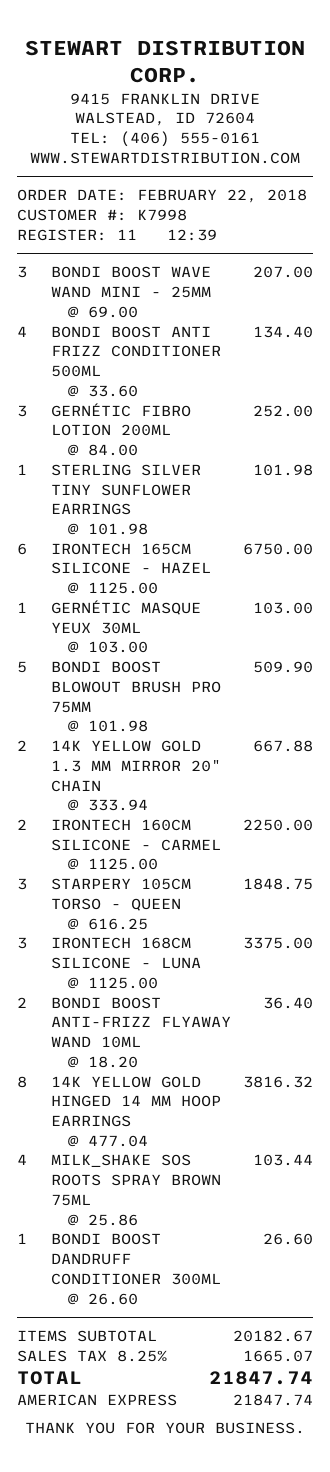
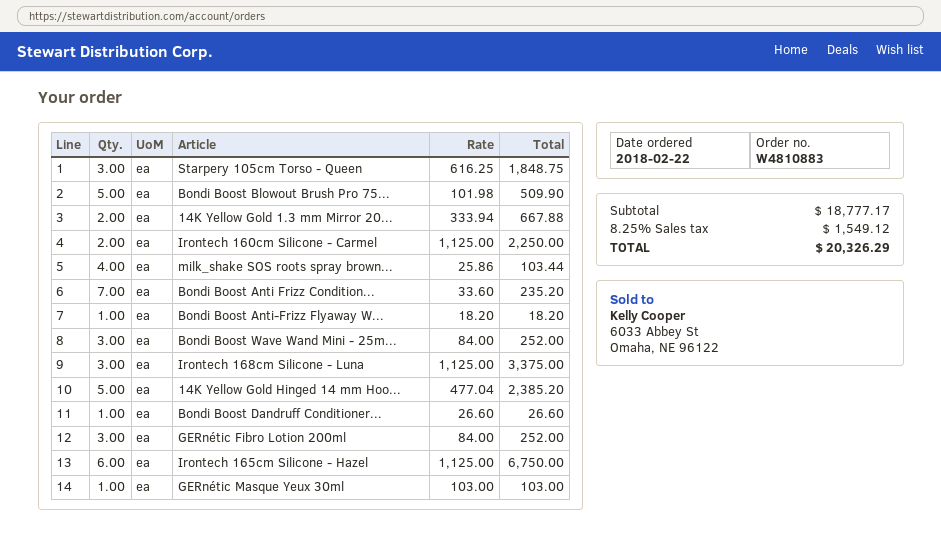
BONDI BOOST WAVE WAND MINI - 25MM: 3 x 69.00 = 207.00 -> 3 x 84.00 = 252.00
BONDI BOOST ANTI FRIZZ CONDITIONER 500ML: 4 x 33.60 = 134.40 -> 7 x 33.60 = 235.20
STERLING SILVER TINY SUNFLOWER EARRINGS: 1 x 101.98 = 101.98 -> none
BONDI BOOST ANTI-FRIZZ FLYAWAY WAND 10ML: 2 x 18.20 = 36.40 -> 1 x 18.20 = 18.20
14K YELLOW GOLD HINGED 14 MM HOOP EARRINGS: 8 x 477.04 = 3816.32 -> 5 x 477.04 = 2385.20
subtotal: 20182.67 -> 18777.17
tax: 8.25% = 1665.07 -> 8.25% = 1549.12
total: 21847.74 -> 20326.29

